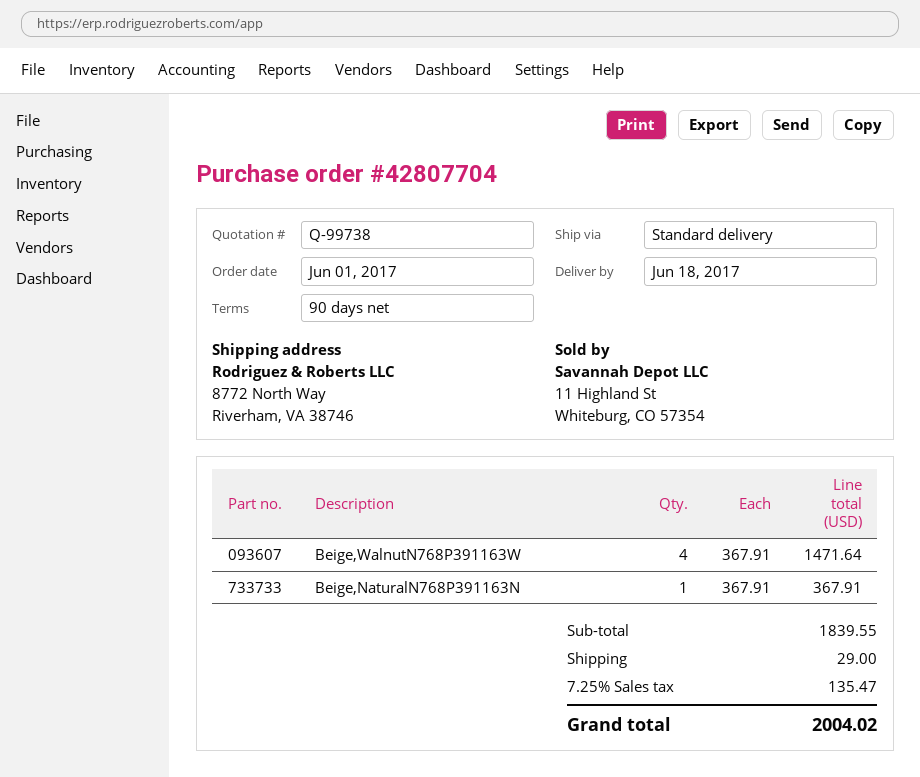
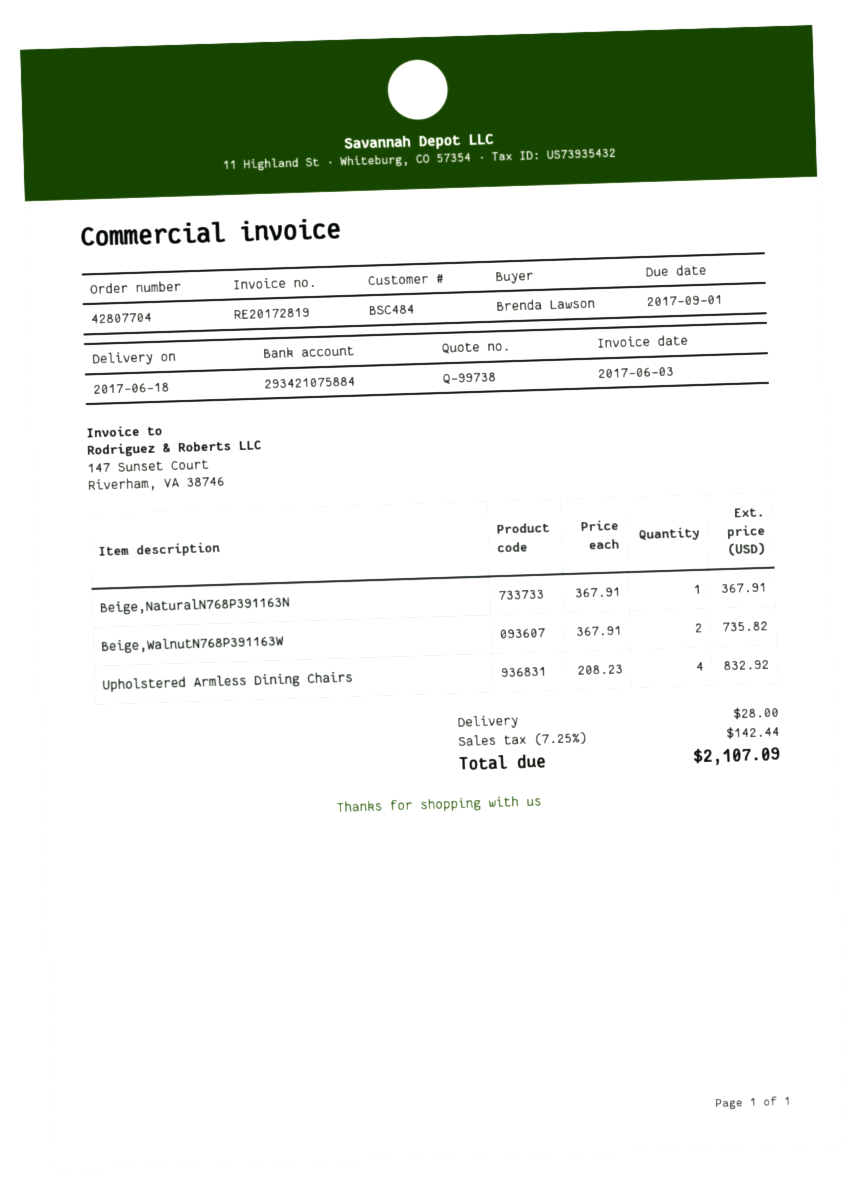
Beige,WalnutN768P391163W: 4 x 367.91 = 1471.64 -> 2 x 367.91 = 735.82
Upholstered Armless Dining Chairs: none -> 4 x 208.23 = 832.92
shipping: 29.00 -> 28.00
tax: 7.25% = 135.47 -> 7.25% = 142.44
total: 2004.02 -> 2107.09

